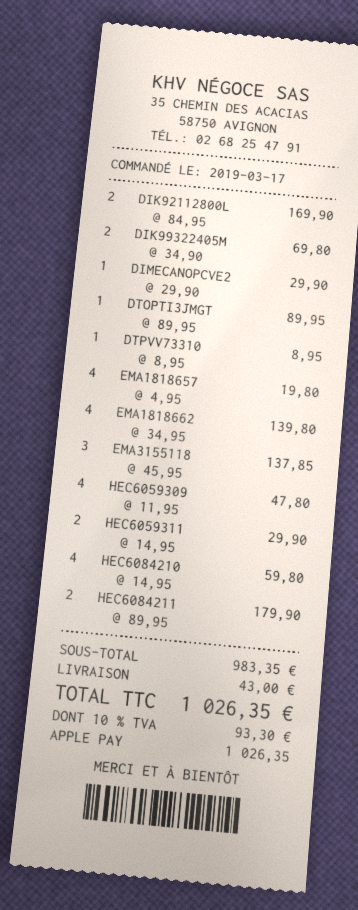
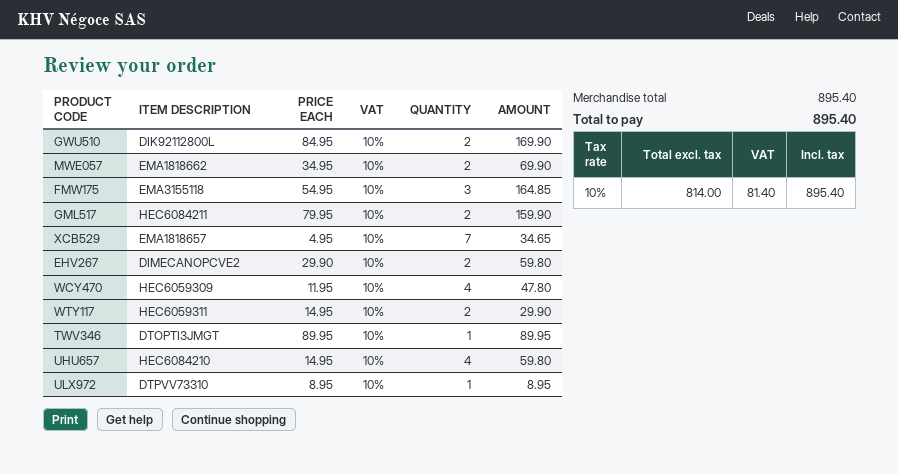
DIK99322405M: 2 x 34.90 = 69.80 -> none
DIMECANOPCVE2: 1 x 29.90 = 29.90 -> 2 x 29.90 = 59.80
EMA1818657: 4 x 4.95 = 19.80 -> 7 x 4.95 = 34.65
EMA1818662: 4 x 34.95 = 139.80 -> 2 x 34.95 = 69.90
EMA3155118: 3 x 45.95 = 137.85 -> 3 x 54.95 = 164.85
HEC6084211: 2 x 89.95 = 179.90 -> 2 x 79.95 = 159.90
subtotal: 983.35 -> 895.40
shipping: 43.00 -> none
tax: 10% = 93.30 -> 10% = 81.40
total: 1026.35 -> 895.40

